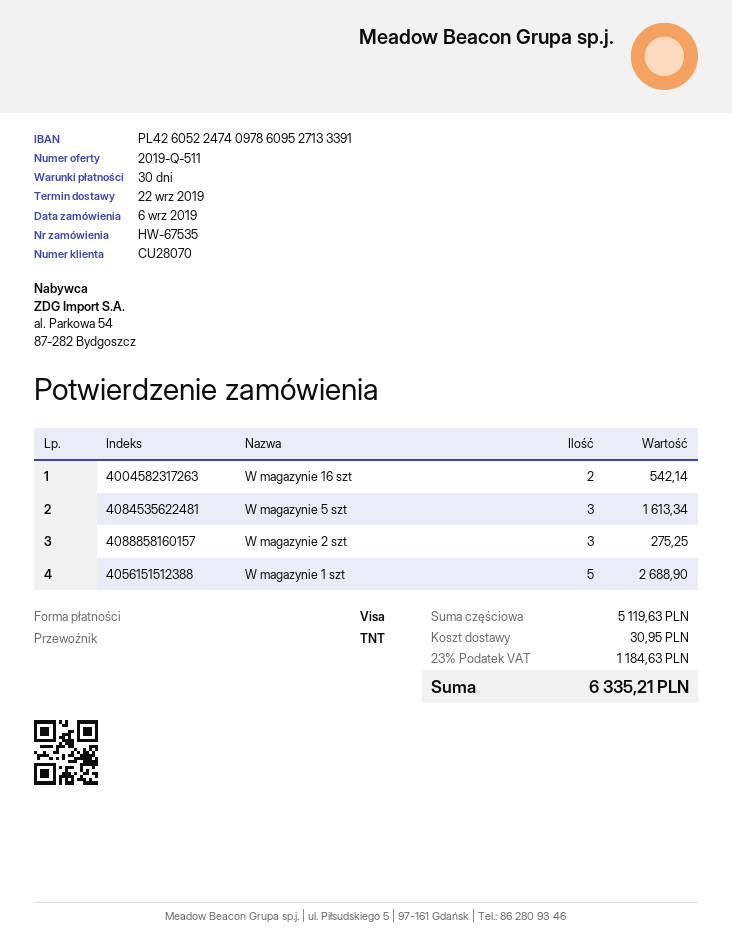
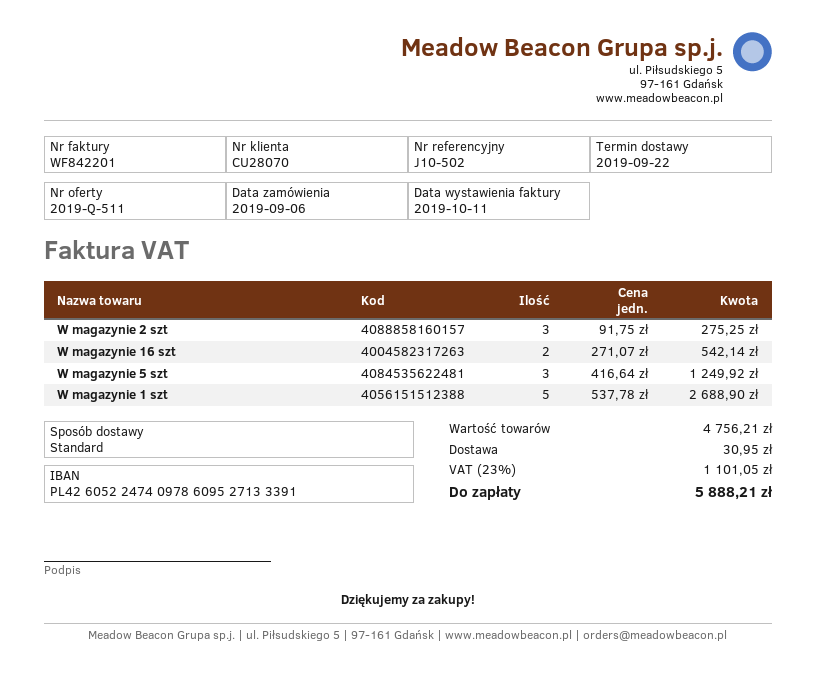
shipping method: TNT -> standard
W magazynie 5 szt: 3 for 1613.34 -> 3 for 1249.92
subtotal: 5119.63 -> 4756.21
tax: 23% = 1184.63 -> 23% = 1101.05
total: 6335.21 -> 5888.21

